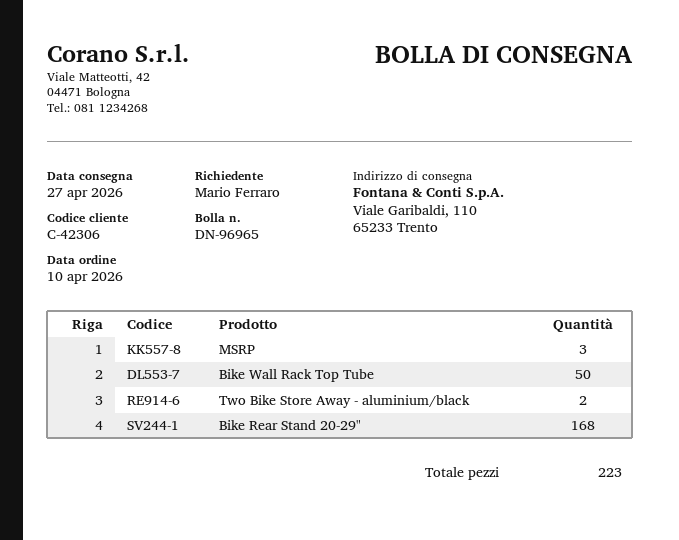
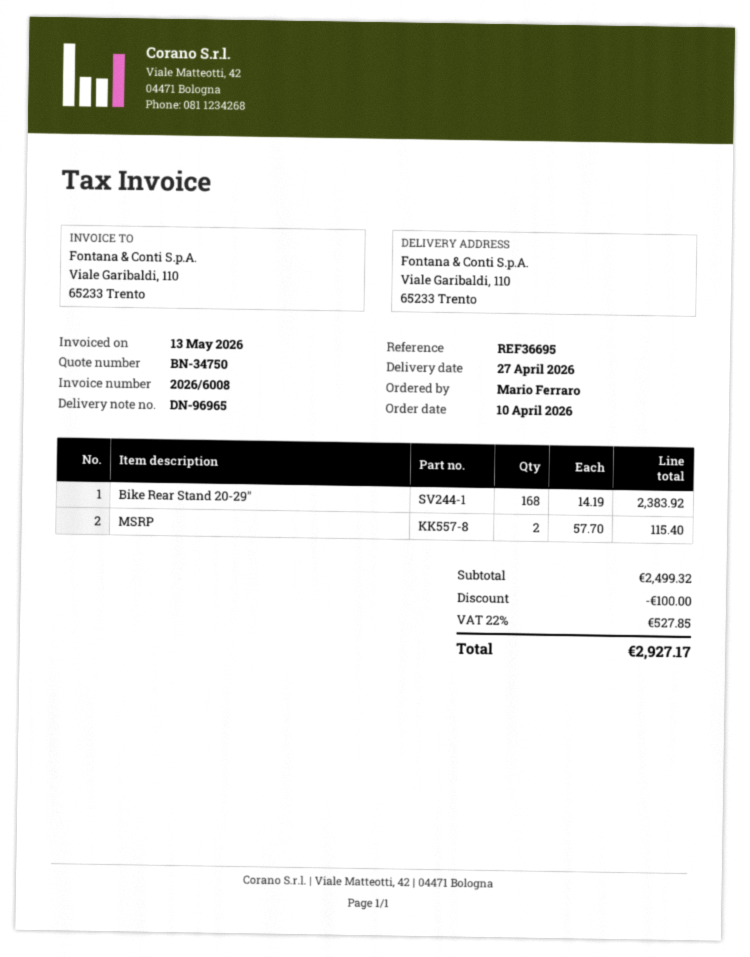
MSRP: 3 -> 2
Bike Wall Rack Top Tube: 50 -> none
Two Bike Store Away - aluminium/black: 2 -> none

